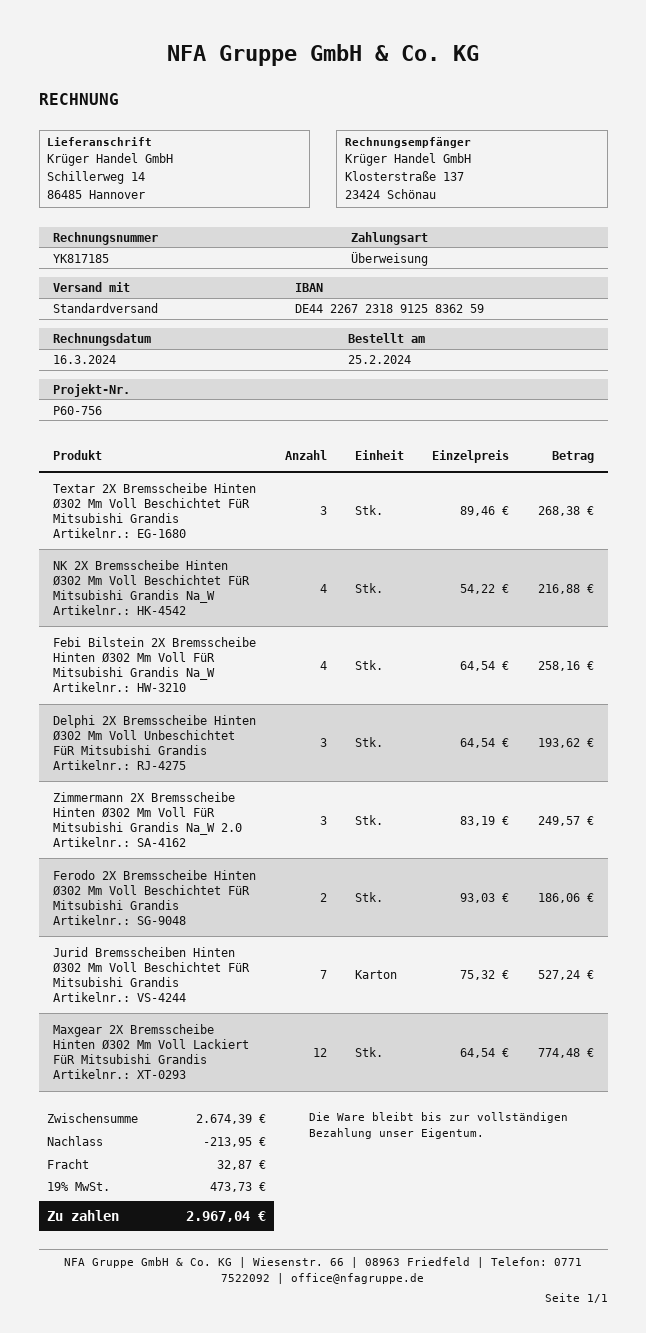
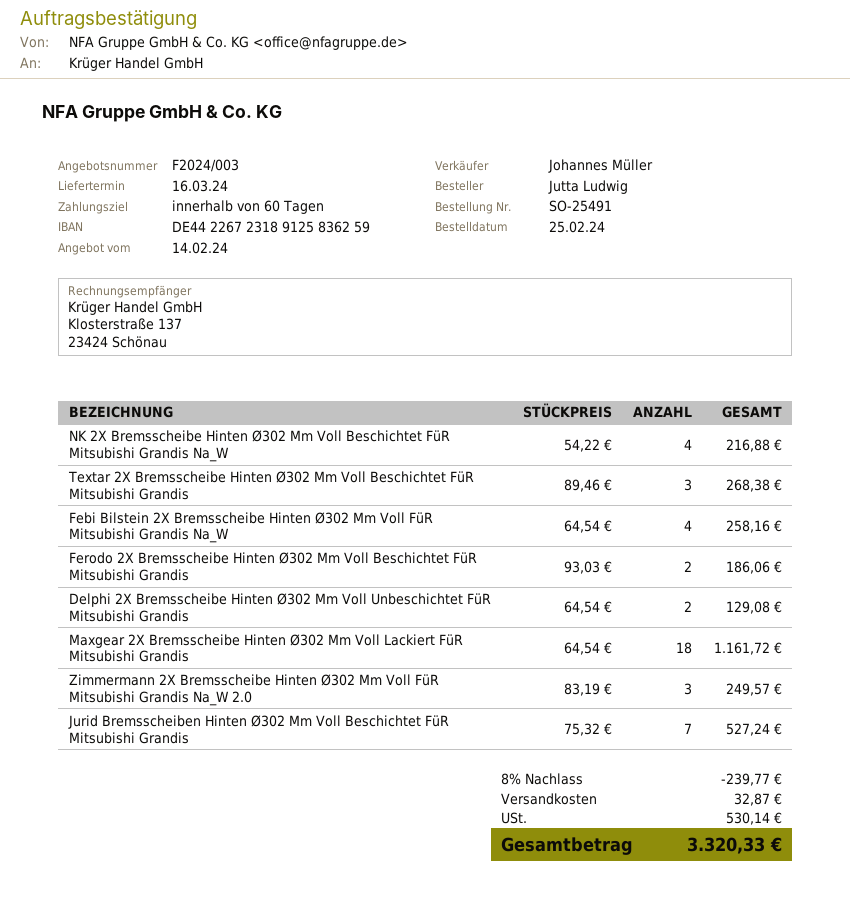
Delphi 2X Bremsscheibe Hinten Ø302 Mm Voll Unbeschichtet FüR Mitsubishi Grandis: 3 x 64.54 = 193.62 -> 2 x 64.54 = 129.08
Maxgear 2X Bremsscheibe Hinten Ø302 Mm Voll Lackiert FüR Mitsubishi Grandis: 12 x 64.54 = 774.48 -> 18 x 64.54 = 1161.72
discount: 213.95 -> 239.77
tax: 473.73 -> 530.14
total: 2967.04 -> 3320.33

